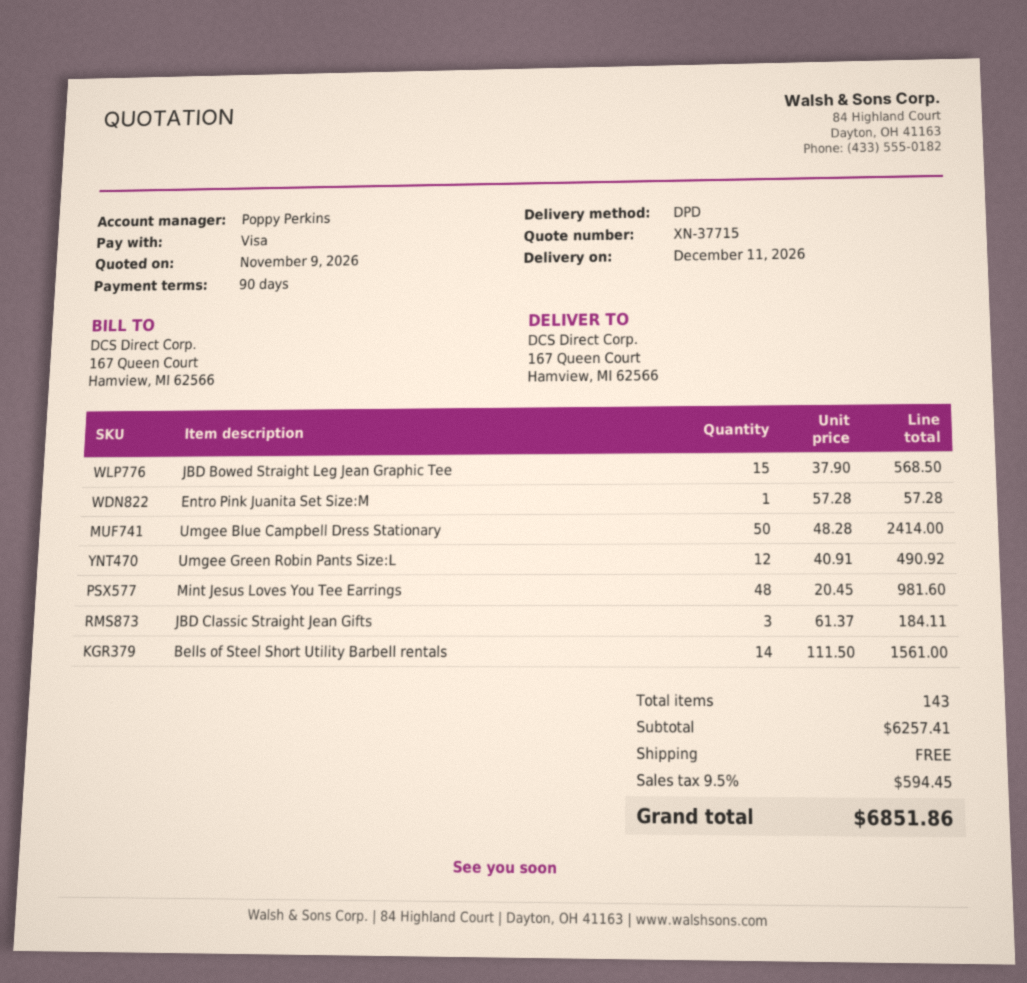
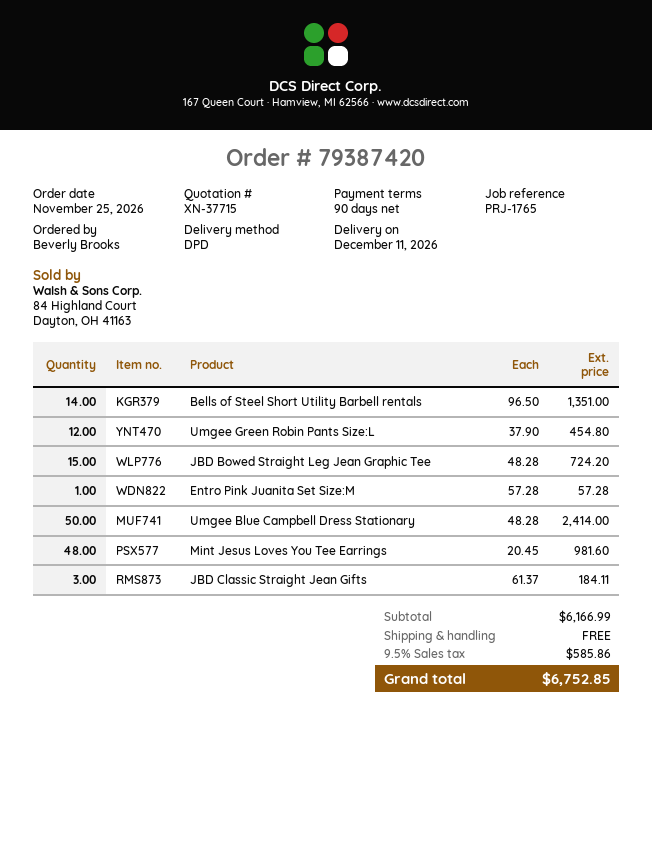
JBD Bowed Straight Leg Jean Graphic Tee: 15 x 37.90 = 568.50 -> 15 x 48.28 = 724.20
Umgee Green Robin Pants Size:L: 12 x 40.91 = 490.92 -> 12 x 37.90 = 454.80
Bells of Steel Short Utility Barbell rentals: 14 x 111.50 = 1561.00 -> 14 x 96.50 = 1351.00
subtotal: 6257.41 -> 6166.99
tax: 9.5% = 594.45 -> 9.5% = 585.86
total: 6851.86 -> 6752.85

